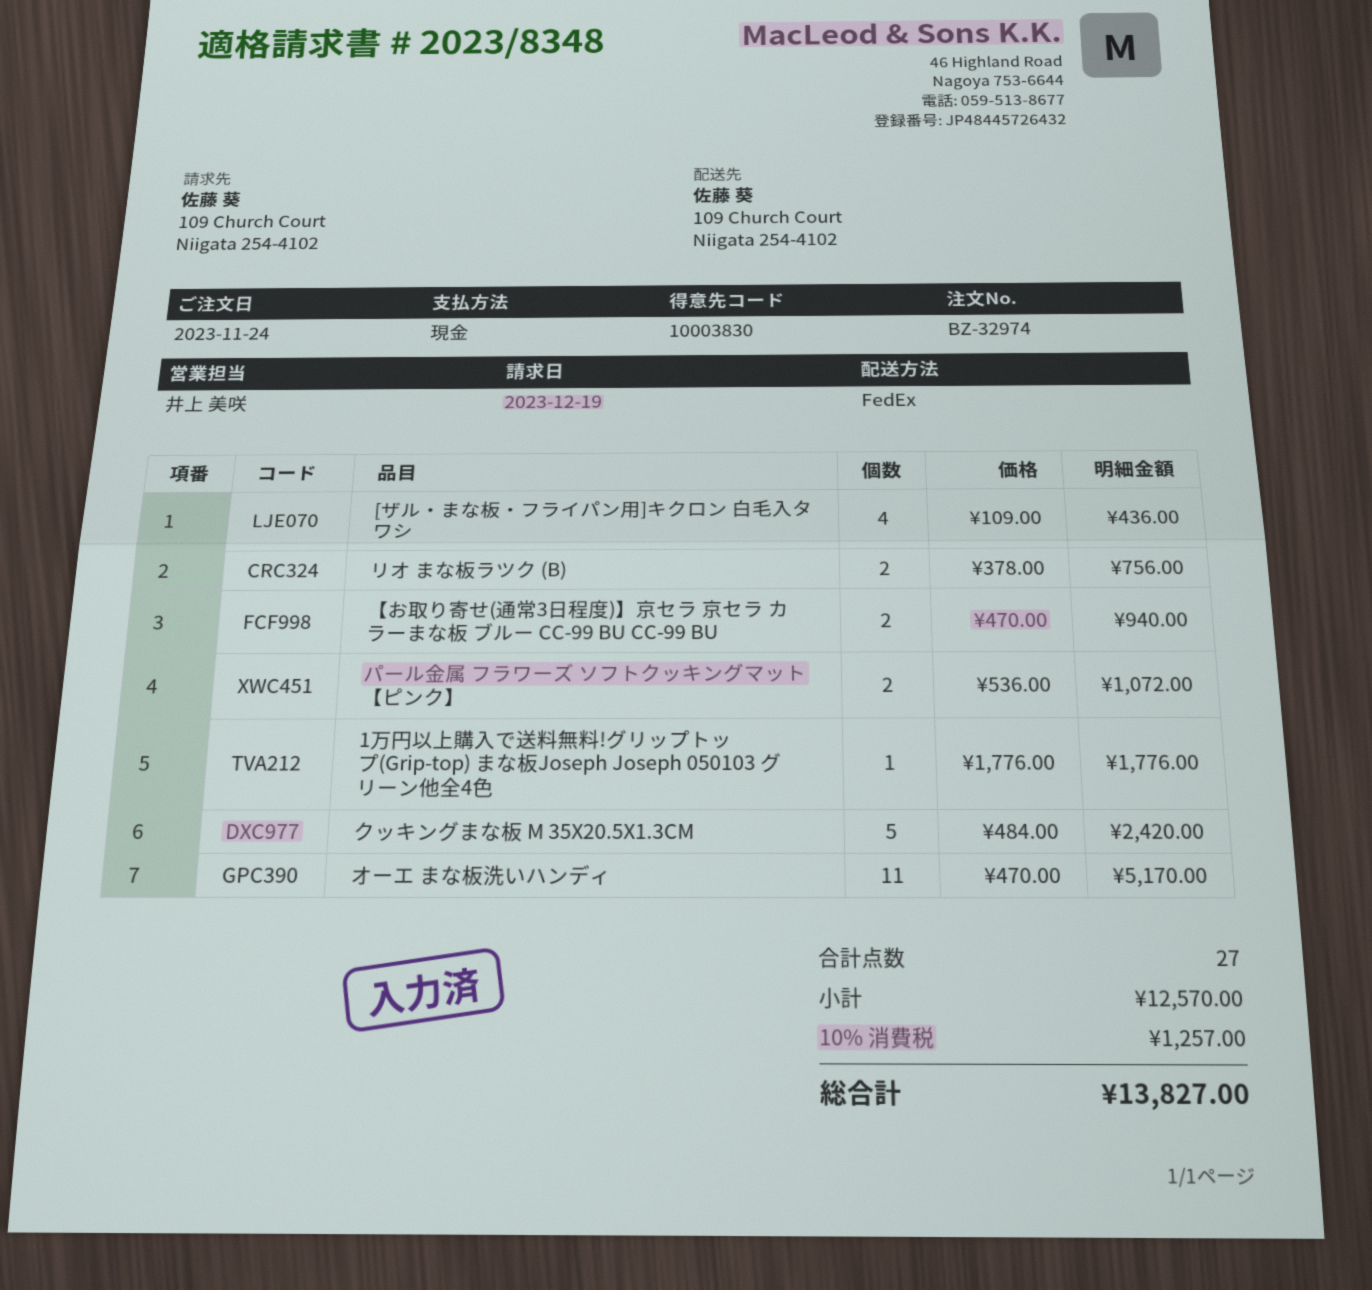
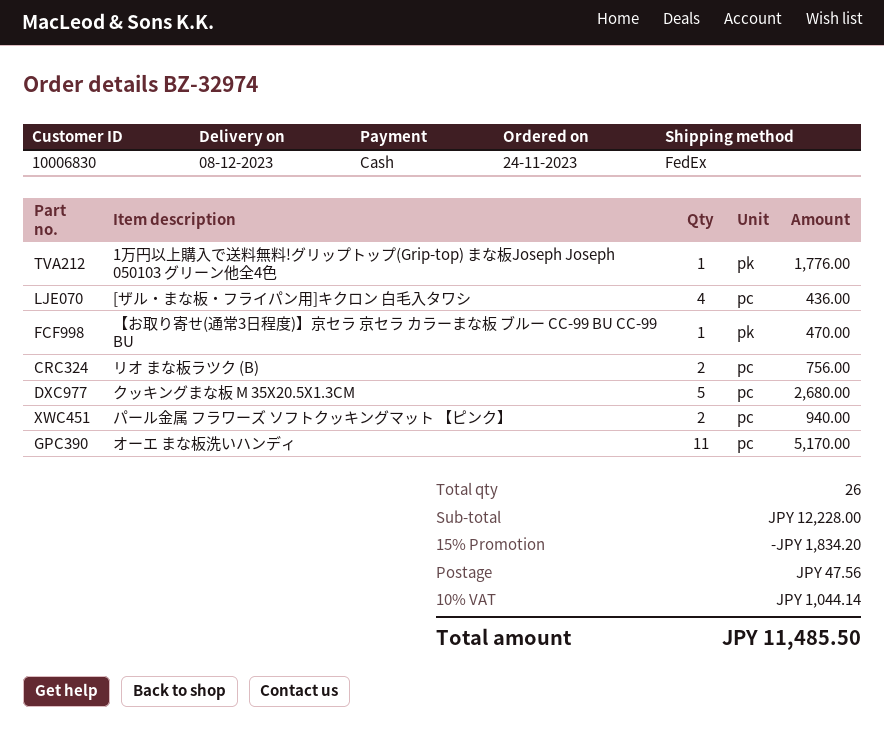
customer number: 10003830 -> 10006830
【お取り寄せ(通常3日程度)】京セラ 京セラ カラーまな板 ブルー CC-99 BU CC-99 BU: 2 for 940.00 -> 1 for 470.00
パール金属 フラワーズ ソフトクッキングマット 【ピンク】: 2 for 1072.00 -> 2 for 940.00
クッキングまな板 M 35X20.5X1.3CM: 5 for 2420.00 -> 5 for 2680.00
total quantity: 27 -> 26
subtotal: 12570.00 -> 12228.00
discount: none -> 15% = 1834.20
shipping: none -> 47.56
tax: 10% = 1257.00 -> 10% = 1044.14
total: 13827.00 -> 11485.50

